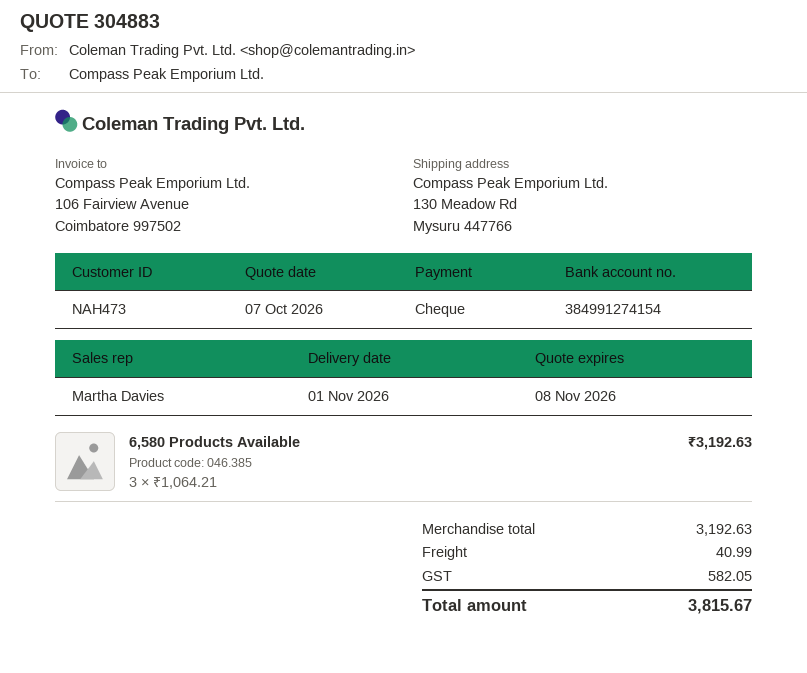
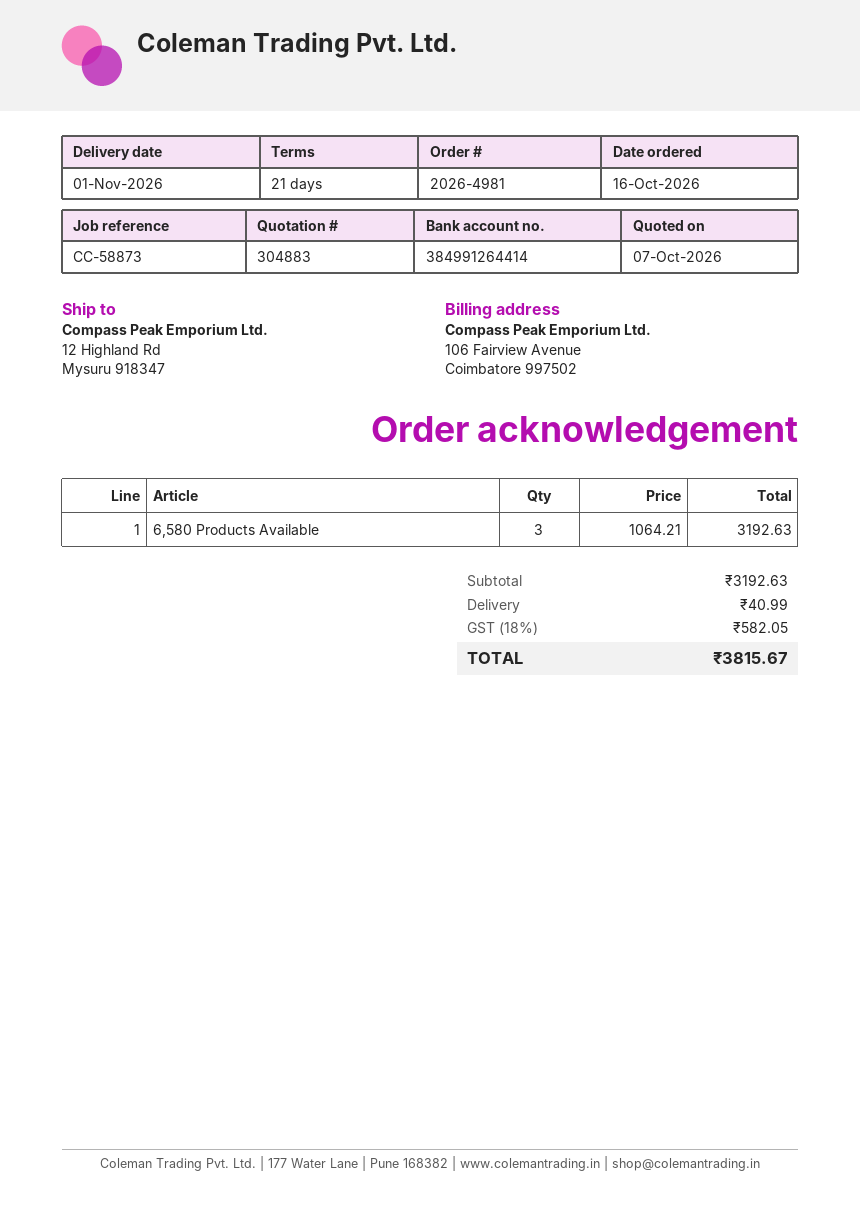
bank account: 384991274154 -> 384991264414
ship to: 130 Meadow Rd, Mysuru 447766 -> 12 Highland Rd, Mysuru 918347

